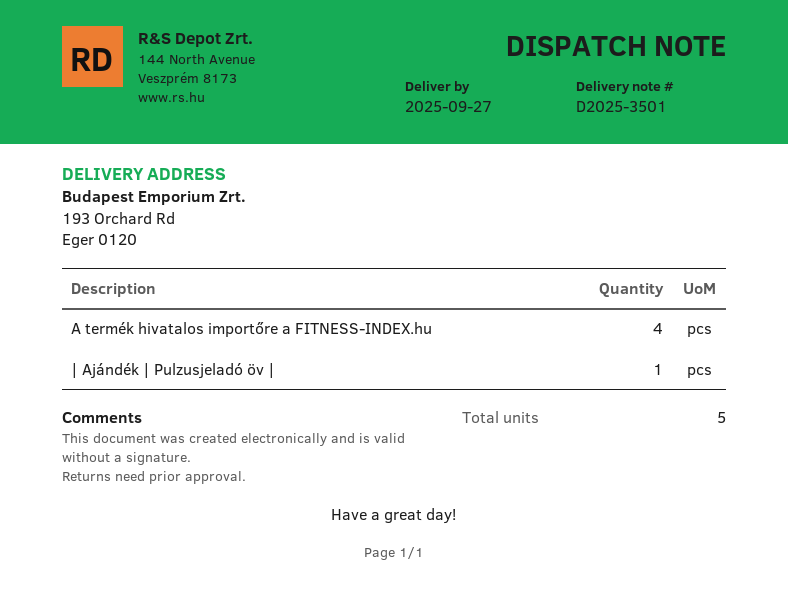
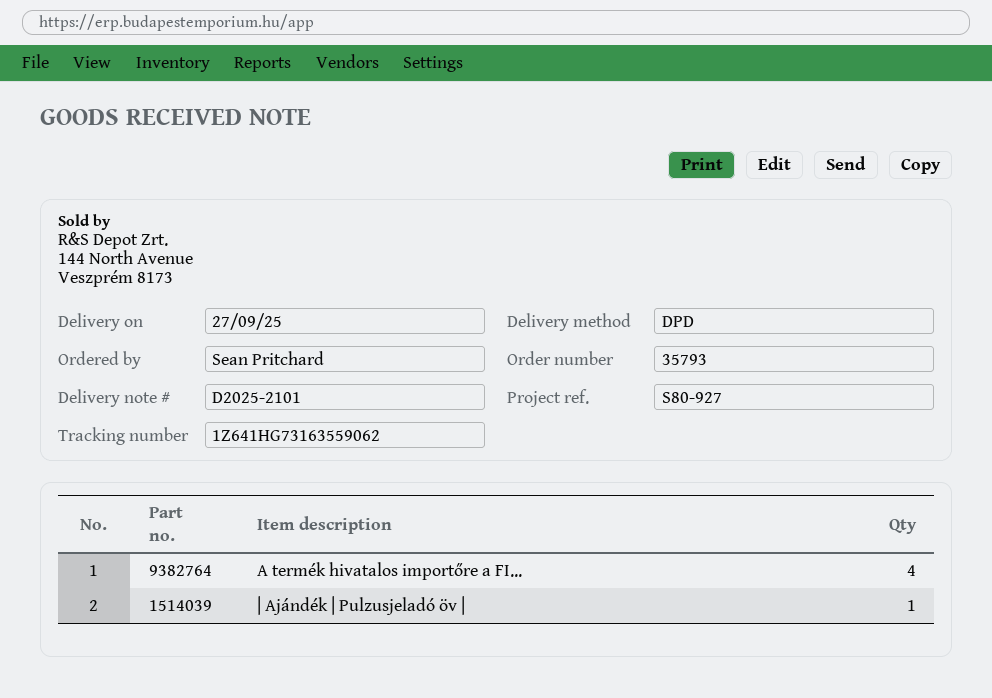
delivery note number: D2025-3501 -> D2025-2101

